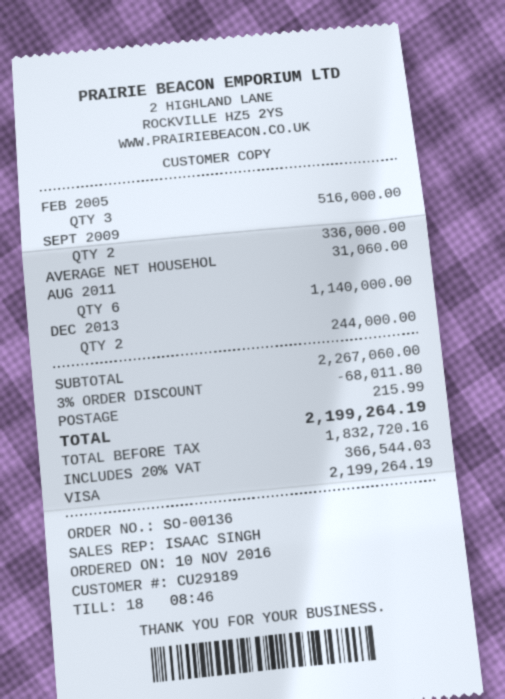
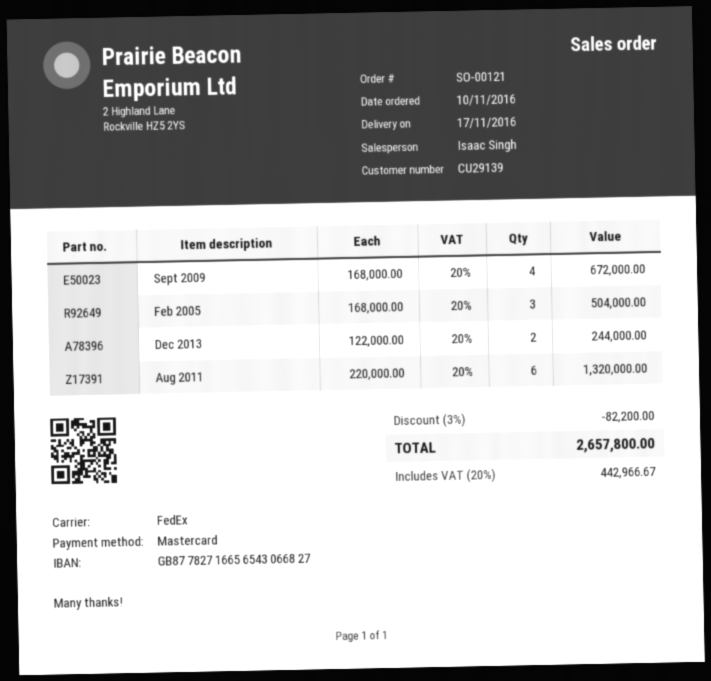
order number: SO-00136 -> SO-00121
customer number: CU29189 -> CU29139
payment method: Visa -> Mastercard
FEB 2005: 3 for 516000.00 -> 3 for 504000.00
SEPT 2009: 2 for 336000.00 -> 4 for 672000.00
AVERAGE NET HOUSEHOL: 1 for 31060.00 -> none
AUG 2011: 6 for 1140000.00 -> 6 for 1320000.00
discount: 3% = 68011.80 -> 3% = 82200.00
shipping: 215.99 -> none
tax: 20% = 366544.03 -> 20% = 442966.67
total: 2199264.19 -> 2657800.00

